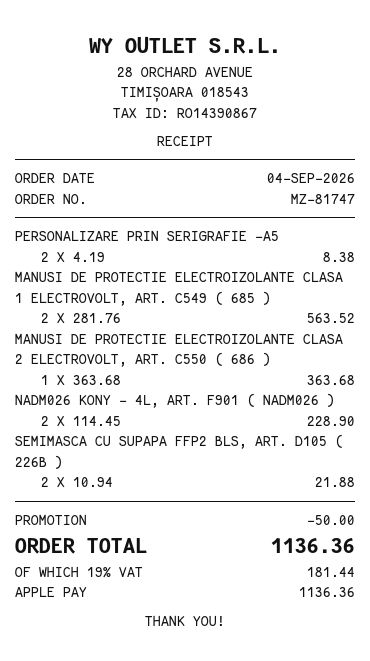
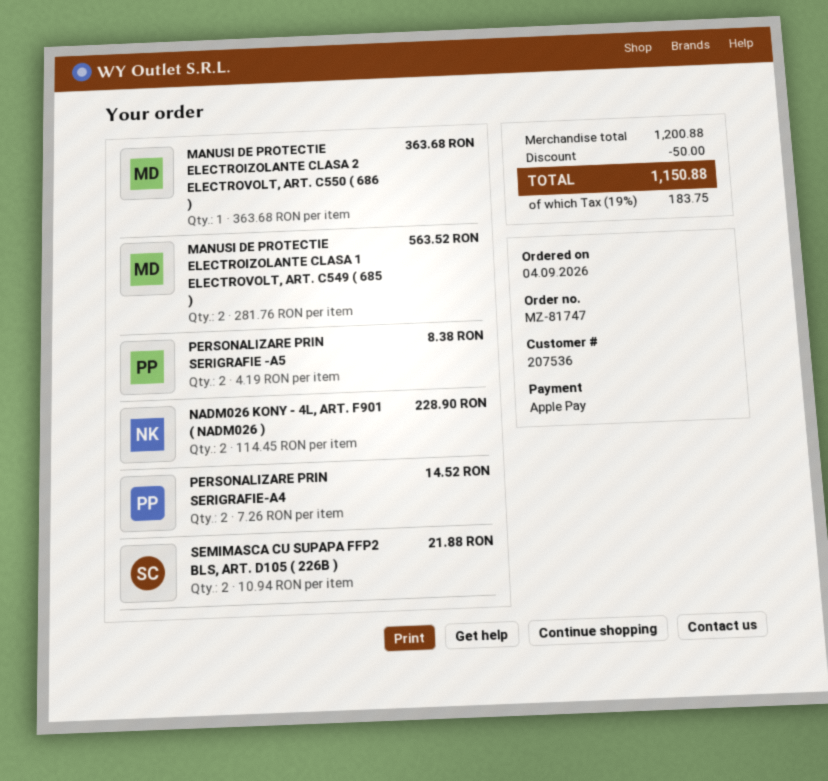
PERSONALIZARE PRIN SERIGRAFIE-A4: none -> 2 x 7.26 = 14.52
tax: 19% = 181.44 -> 19% = 183.75
total: 1136.36 -> 1150.88

